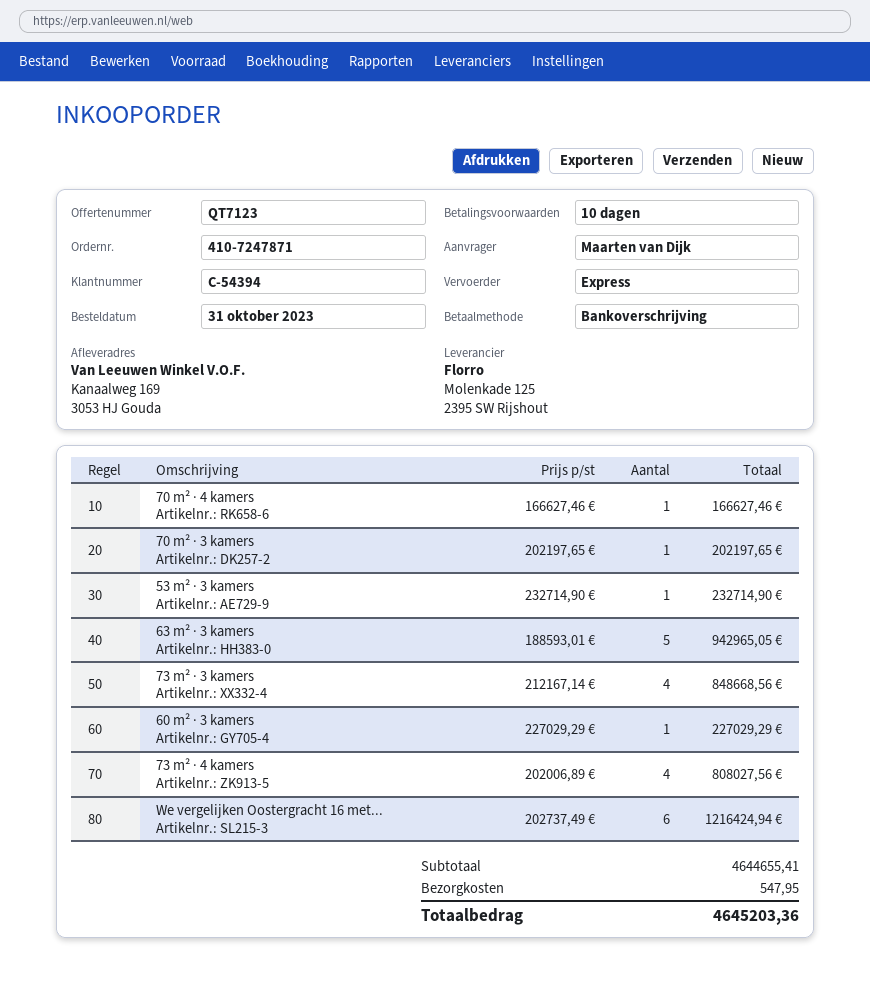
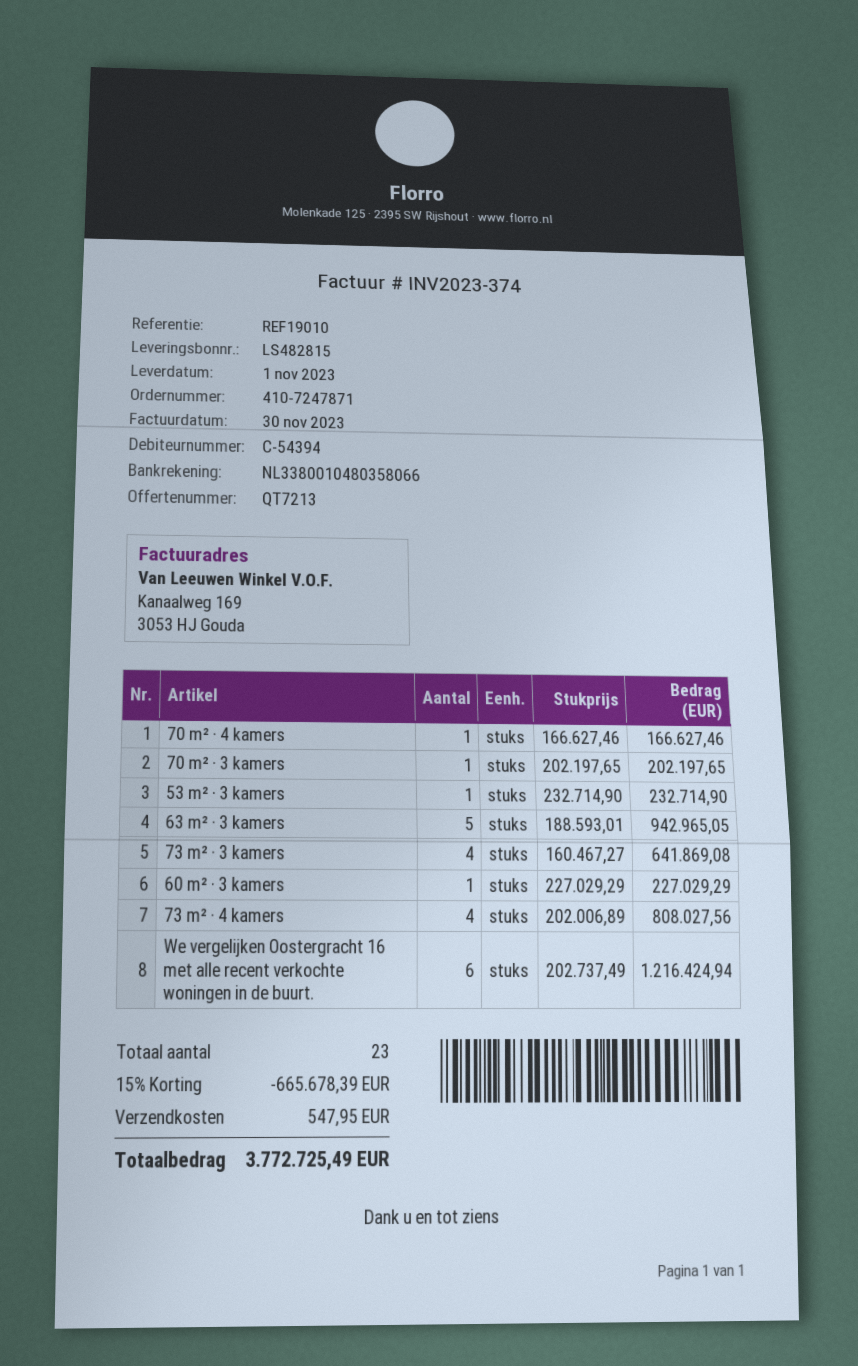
quote number: QT7123 -> QT7213
73 m² · 3 kamers: 4 x 212167.14 = 848668.56 -> 4 x 160467.27 = 641869.08
discount: none -> 15% = 665678.39
total: 4645203.36 -> 3772725.49

